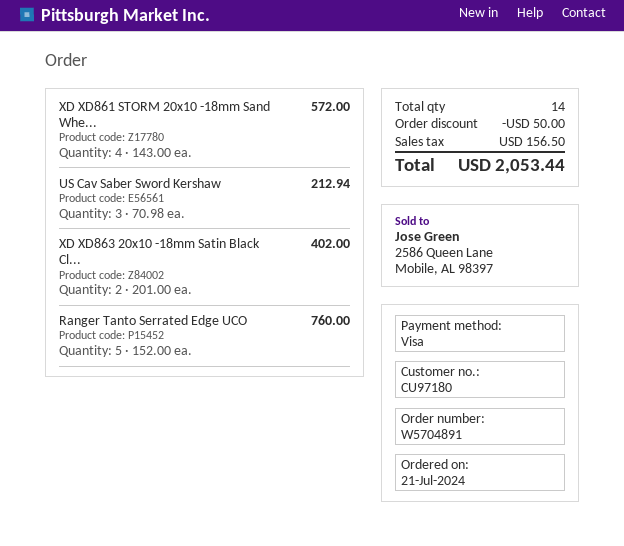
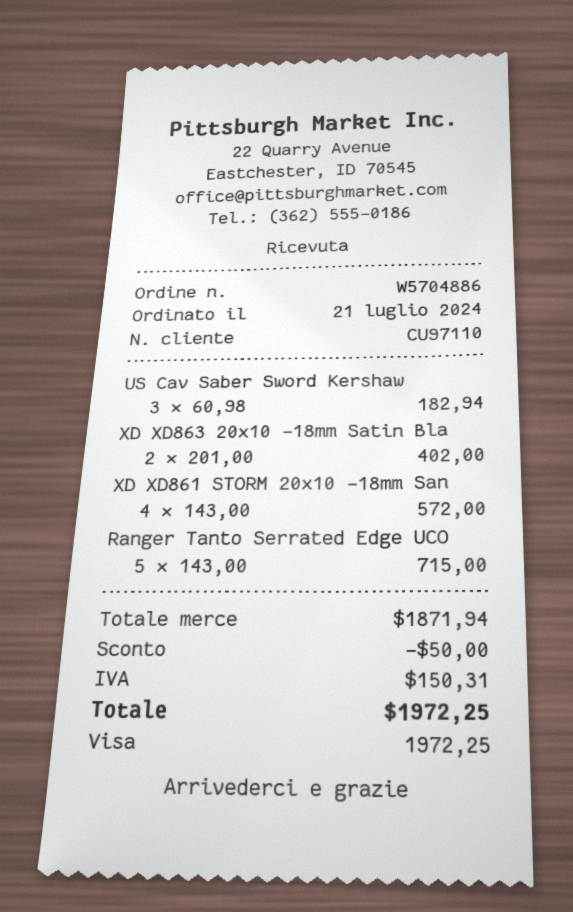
order number: W5704891 -> W5704886
customer number: CU97180 -> CU97110
US Cav Saber Sword Kershaw: 3 x 70.98 = 212.94 -> 3 x 60.98 = 182.94
Ranger Tanto Serrated Edge UCO: 5 x 152.00 = 760.00 -> 5 x 143.00 = 715.00
tax: 156.50 -> 150.31
total: 2053.44 -> 1972.25

